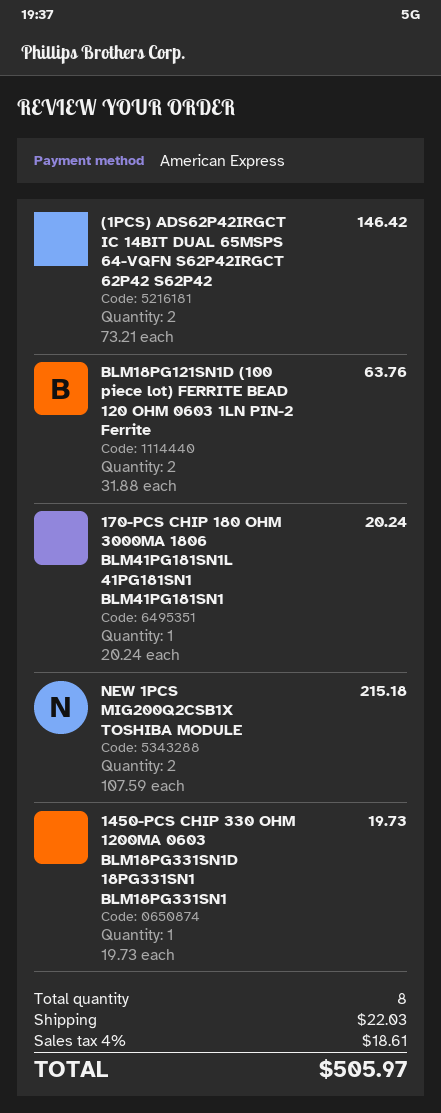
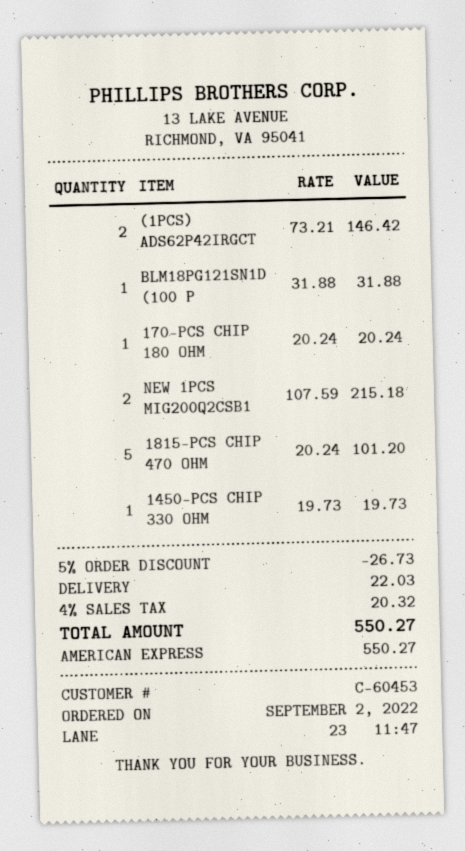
BLM18PG121SN1D (100 piece lot) FERRITE BEAD 120 OHM 0603 1LN PIN-2 Ferrite: 2 x 31.88 = 63.76 -> 1 x 31.88 = 31.88
1815-PCS CHIP 470 OHM: none -> 5 x 20.24 = 101.20
discount: none -> 5% = 26.73
tax: 4% = 18.61 -> 4% = 20.32
total: 505.97 -> 550.27

